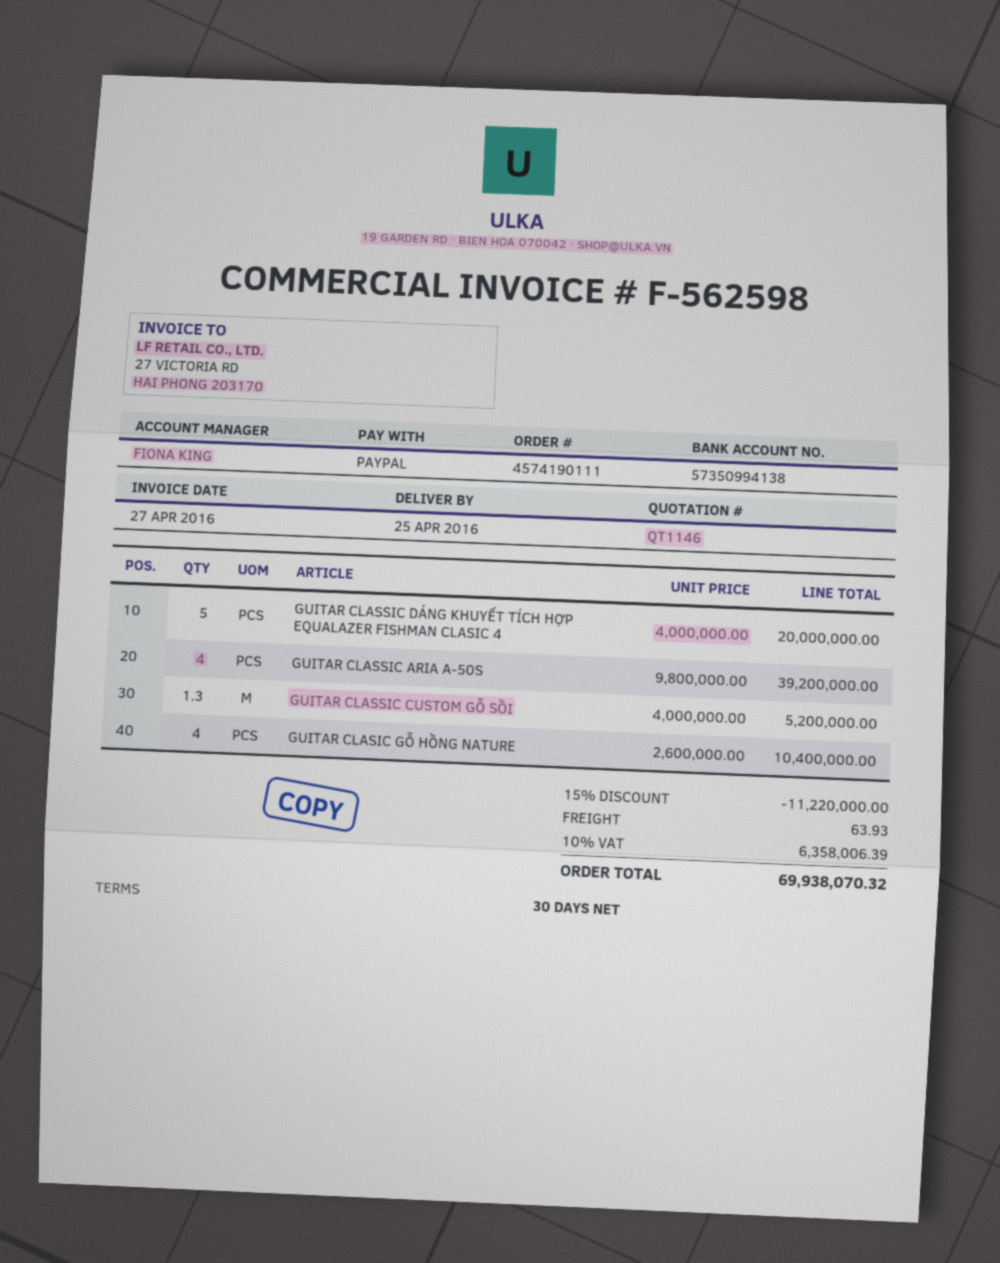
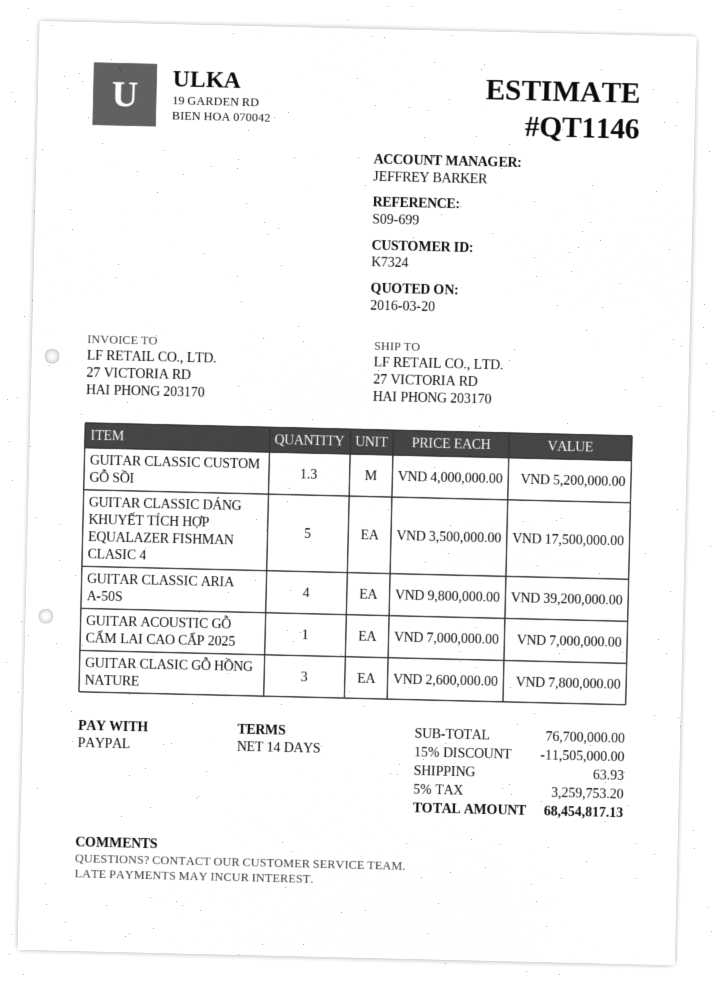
payment terms: 30 days -> 14 days
sales rep: FIONA KING -> JEFFREY BARKER
GUITAR CLASSIC DÁNG KHUYẾT TÍCH HỢP EQUALAZER FISHMAN CLASIC 4: 5 x 4000000.00 = 20000000.00 -> 5 x 3500000.00 = 17500000.00
GUITAR CLASIC GỖ HỒNG NATURE: 4 x 2600000.00 = 10400000.00 -> 3 x 2600000.00 = 7800000.00
GUITAR ACOUSTIC GỖ CẨM LAI CAO CẤP 2025: none -> 1 x 7000000.00 = 7000000.00
discount: 15% = 11220000.00 -> 15% = 11505000.00
tax: 10% = 6358006.39 -> 5% = 3259753.20
total: 69938070.32 -> 68454817.13

